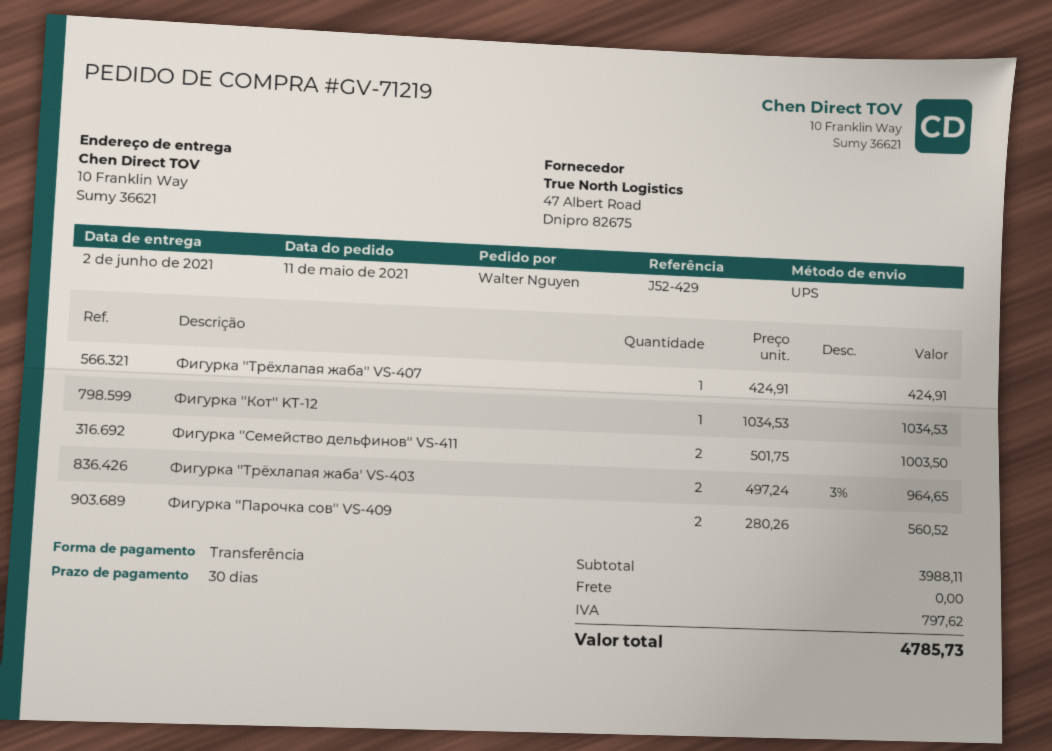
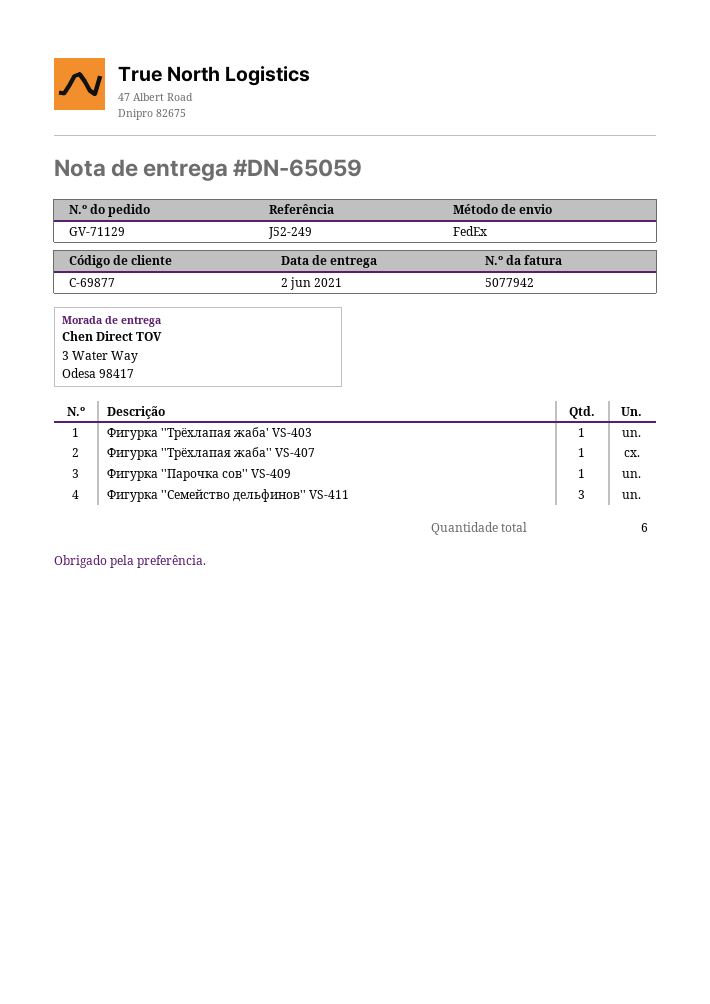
order number: GV-71219 -> GV-71129
reference: J52-429 -> J52-249
shipping method: UPS -> FedEx
ship to: 10 Franklin Way, Sumy 36621 -> 3 Water Way, Odesa 98417
Фигурка ''Кот'' KT-12: 1 -> none
Фигурка ''Семейство дельфинов'' VS-411: 2 -> 3
Фигурка ''Трёхлапая жаба' VS-403: 2 -> 1
Фигурка ''Парочка сов'' VS-409: 2 -> 1

